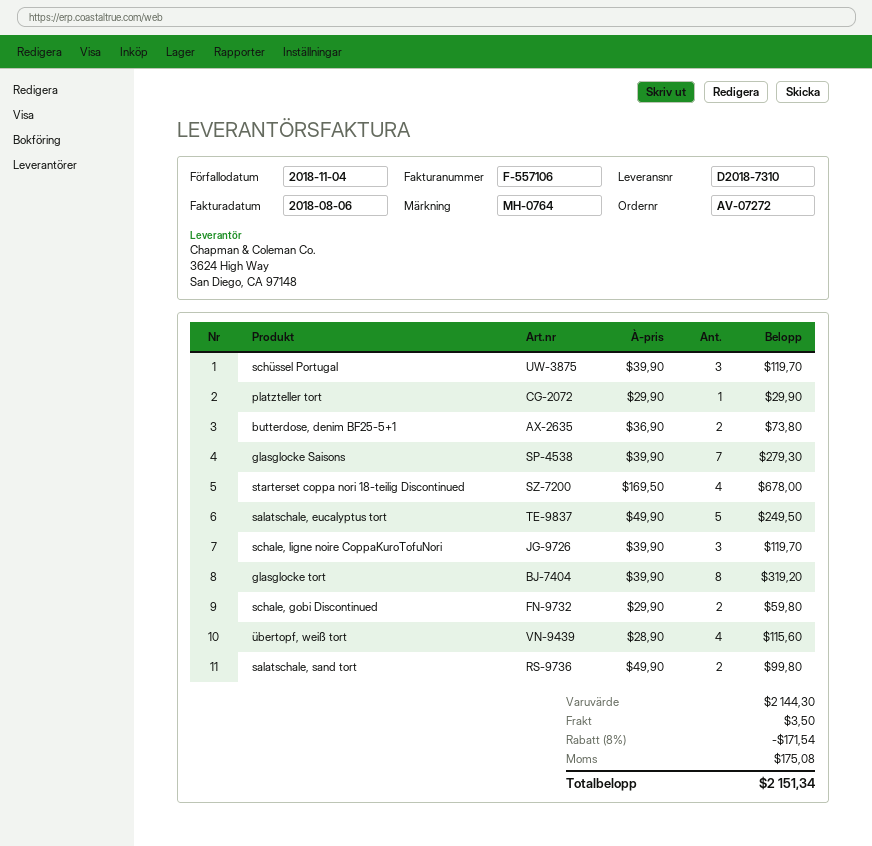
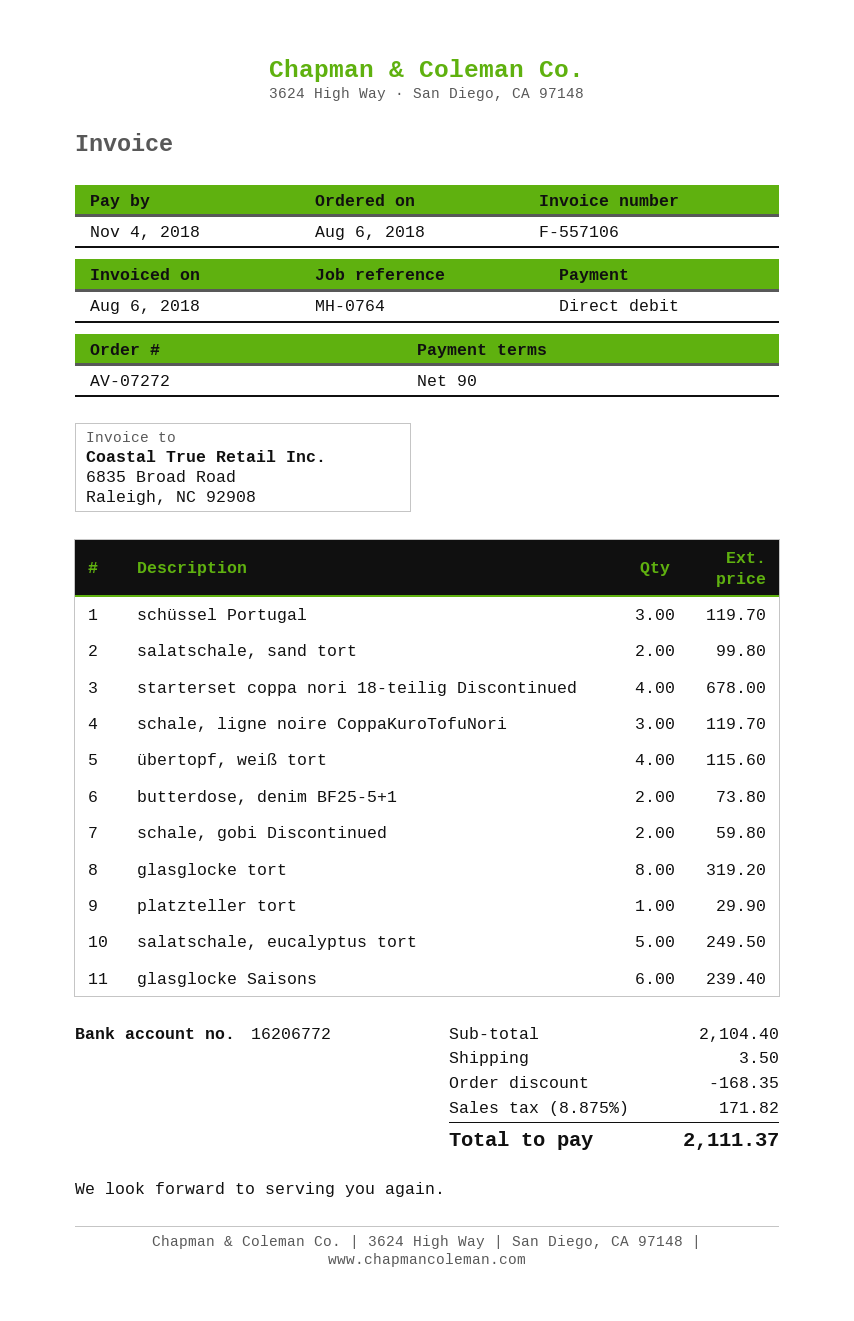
glasglocke Saisons: 7 for 279.30 -> 6 for 239.40
subtotal: 2144.30 -> 2104.40
discount: 171.54 -> 168.35
tax: 175.08 -> 171.82
total: 2151.34 -> 2111.37

